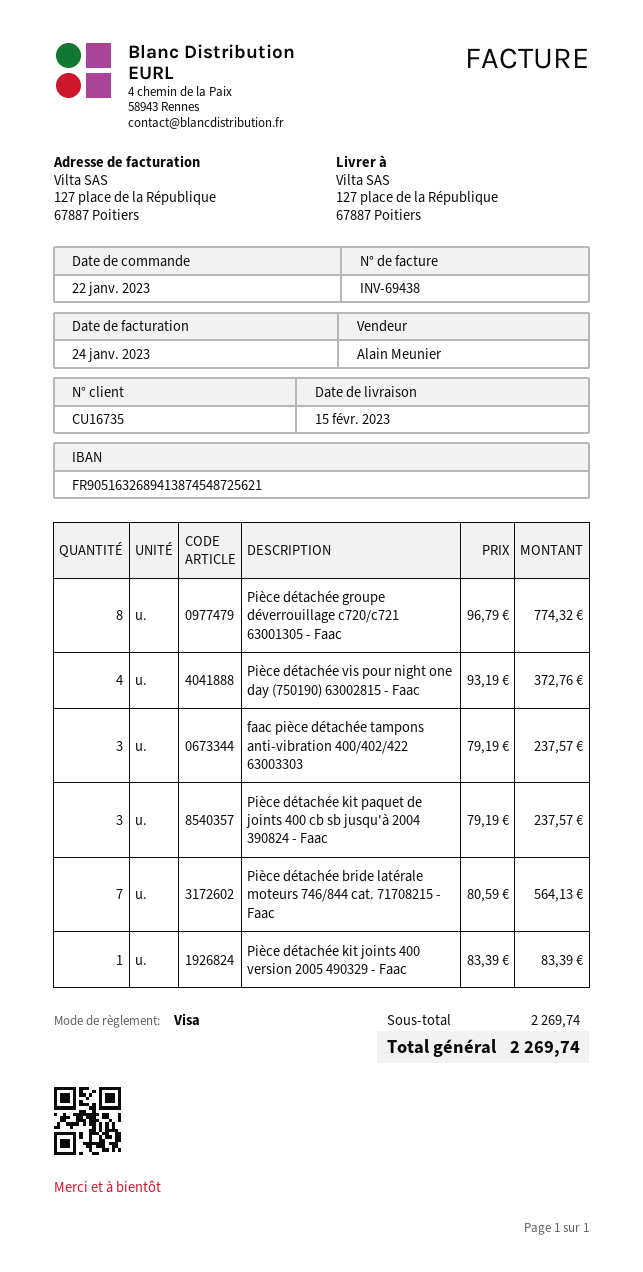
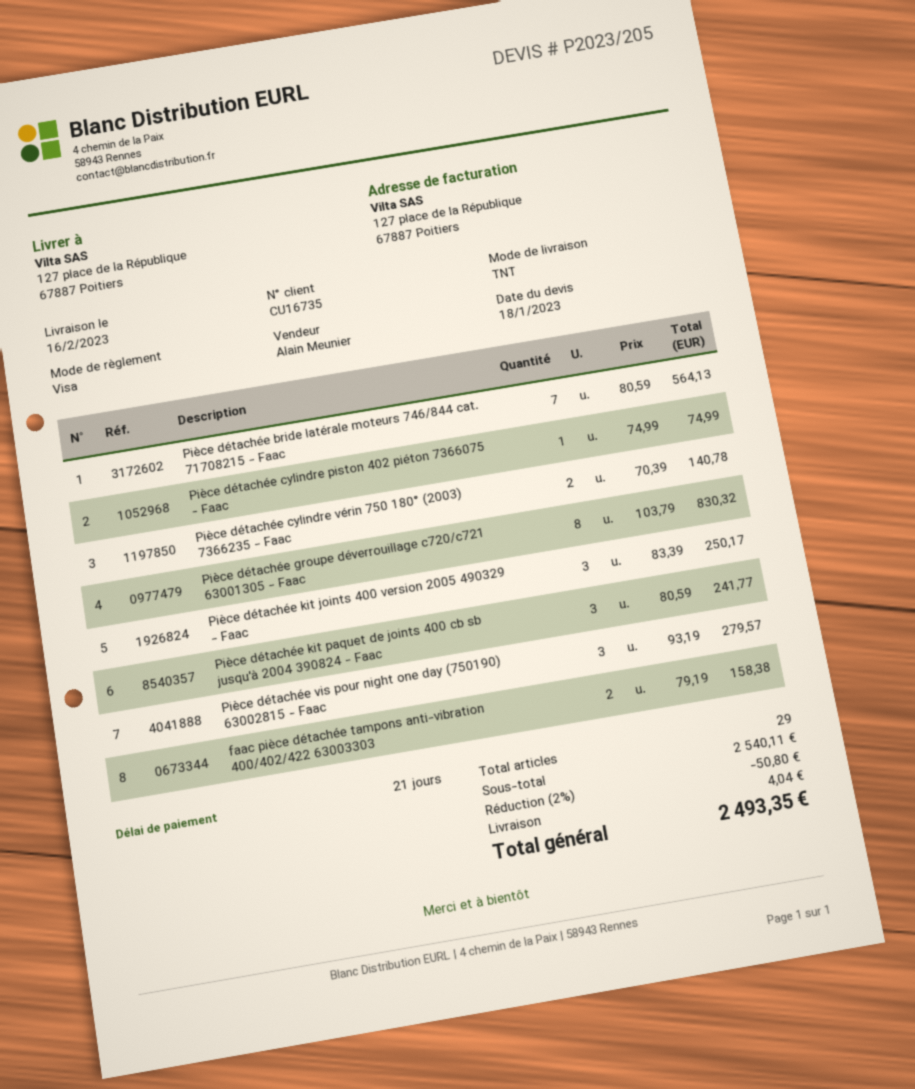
delivery date: 2023-02-15 -> 2023-02-16
Pièce détachée groupe déverrouillage c720/c721 63001305 - Faac: 8 x 96.79 = 774.32 -> 8 x 103.79 = 830.32
Pièce détachée vis pour night one day (750190) 63002815 - Faac: 4 x 93.19 = 372.76 -> 3 x 93.19 = 279.57
faac pièce détachée tampons anti-vibration 400/402/422 63003303: 3 x 79.19 = 237.57 -> 2 x 79.19 = 158.38
Pièce détachée kit paquet de joints 400 cb sb jusqu'à 2004 390824 - Faac: 3 x 79.19 = 237.57 -> 3 x 80.59 = 241.77
Pièce détachée kit joints 400 version 2005 490329 - Faac: 1 x 83.39 = 83.39 -> 3 x 83.39 = 250.17
Pièce détachée cylindre piston 402 piéton 7366075 - Faac: none -> 1 x 74.99 = 74.99
Pièce détachée cylindre vérin 750 180° (2003) 7366235 - Faac: none -> 2 x 70.39 = 140.78
subtotal: 2269.74 -> 2540.11
discount: none -> 2% = 50.80
shipping: none -> 4.04
total: 2269.74 -> 2493.35

